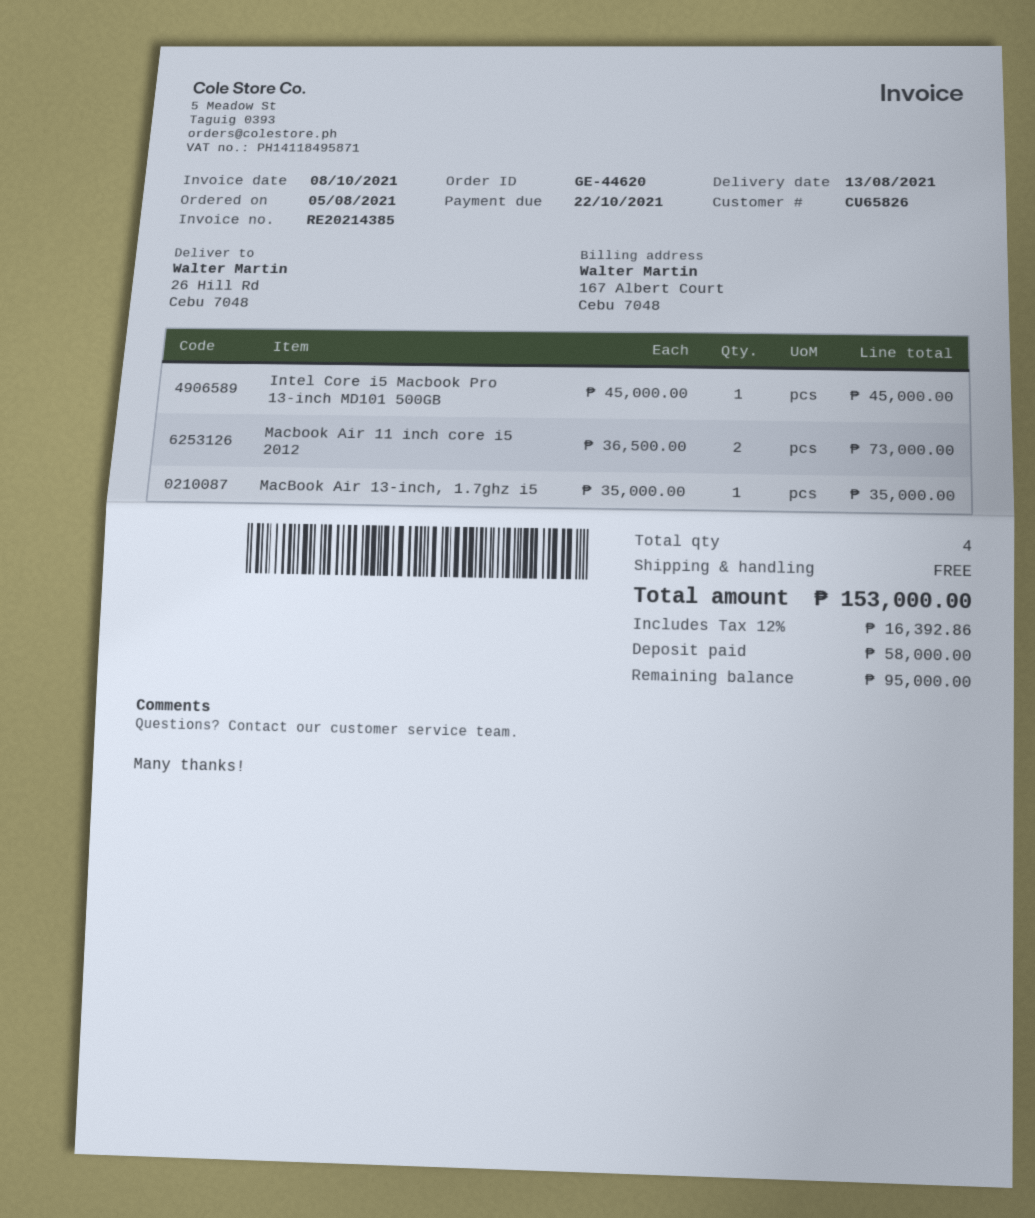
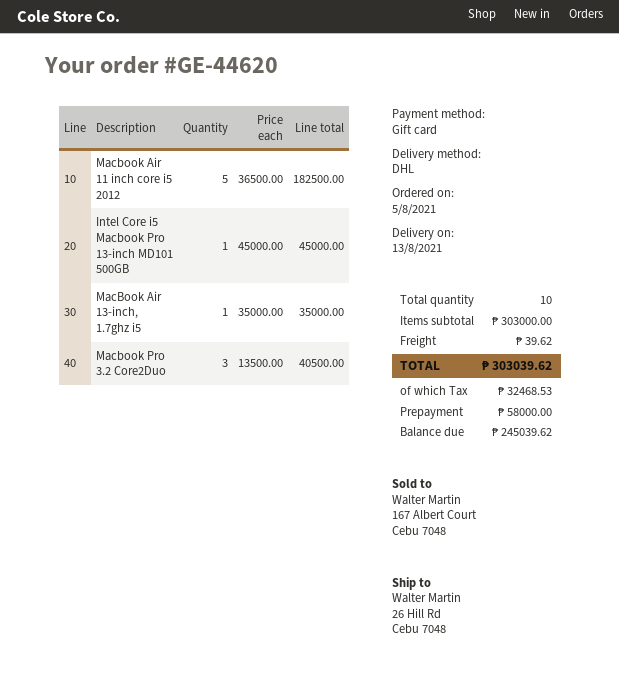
Macbook Air 11 inch core i5 2012: 2 x 36500.00 = 73000.00 -> 5 x 36500.00 = 182500.00
Macbook Pro 3.2 Core2Duo: none -> 3 x 13500.00 = 40500.00
total quantity: 4 -> 10
shipping: 0.00 -> 39.62
tax: 16392.86 -> 32468.53
total: 153000.00 -> 303039.62
balance: 95000.00 -> 245039.62

